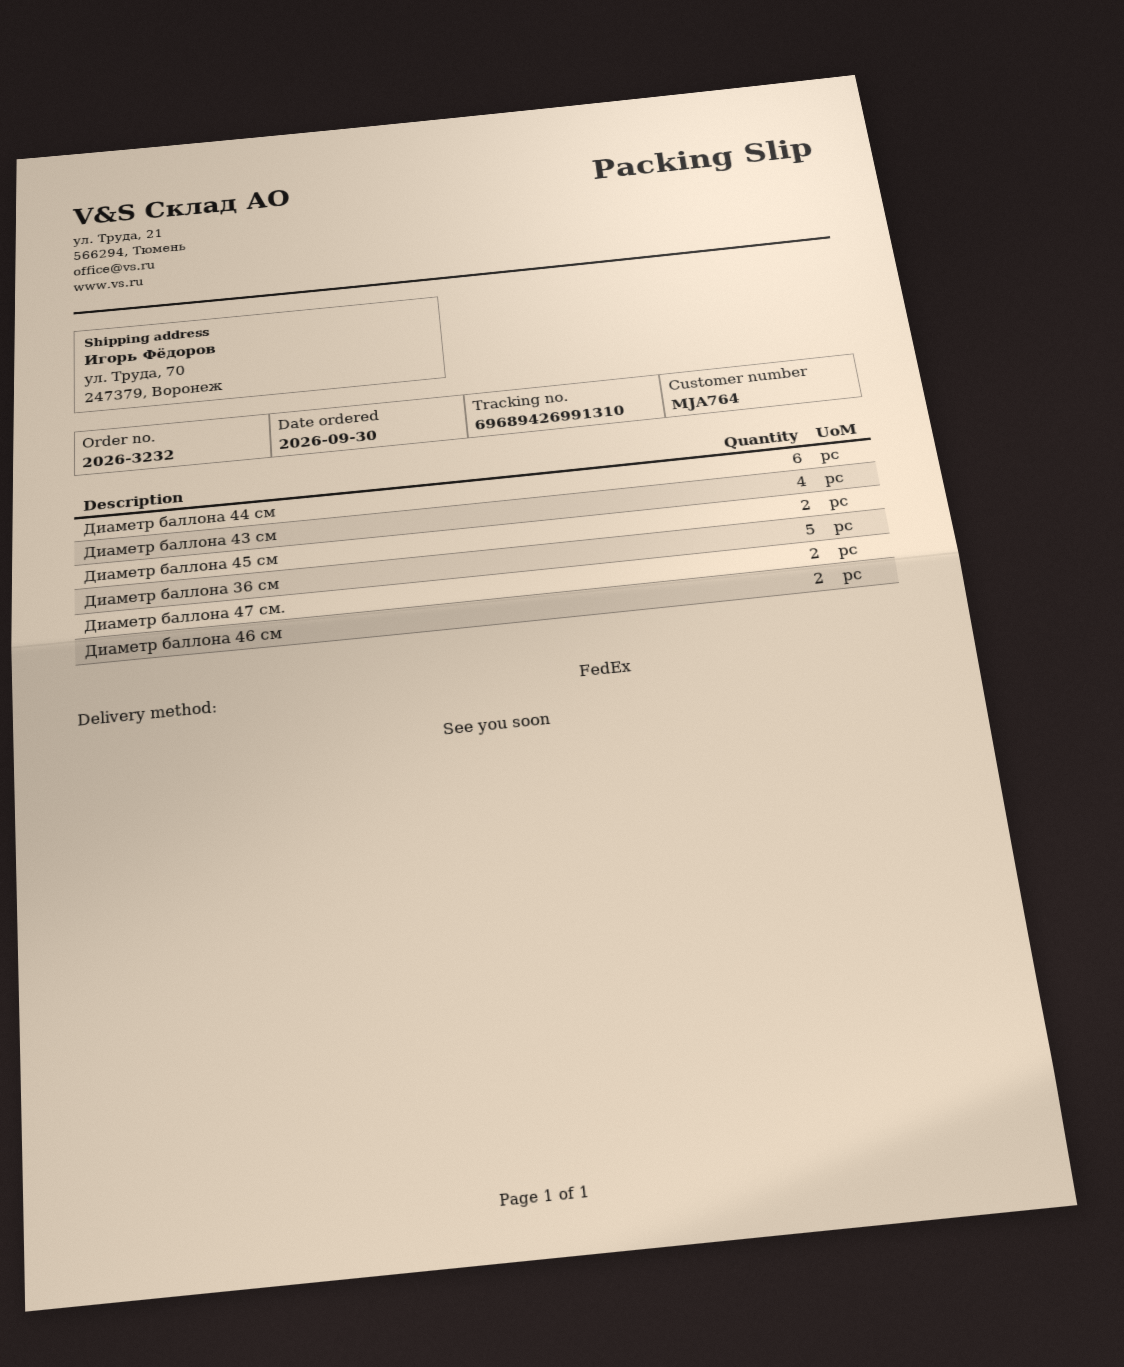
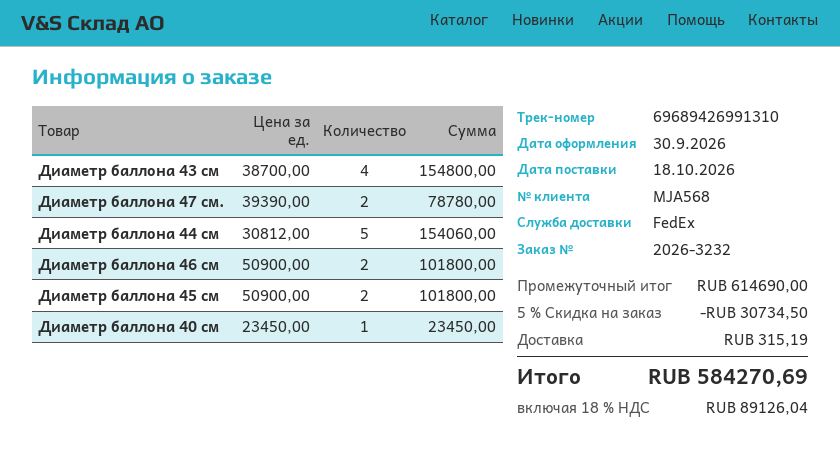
customer number: MJA764 -> MJA568
Диаметр баллона 44 см: 6 -> 5
Диаметр баллона 36 см: 5 -> none
Диаметр баллона 40 см: none -> 1

